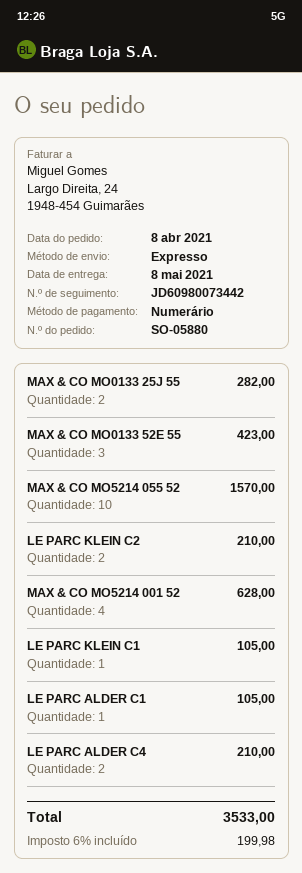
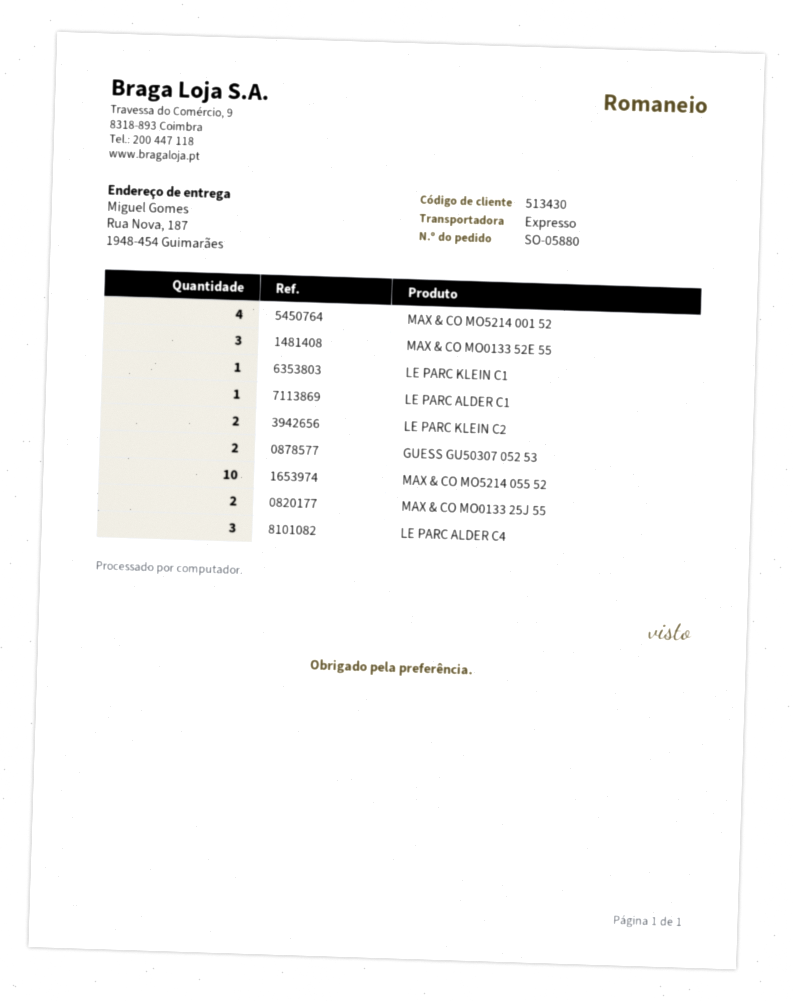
LE PARC ALDER C4: 2 -> 3
GUESS GU50307 052 53: none -> 2

